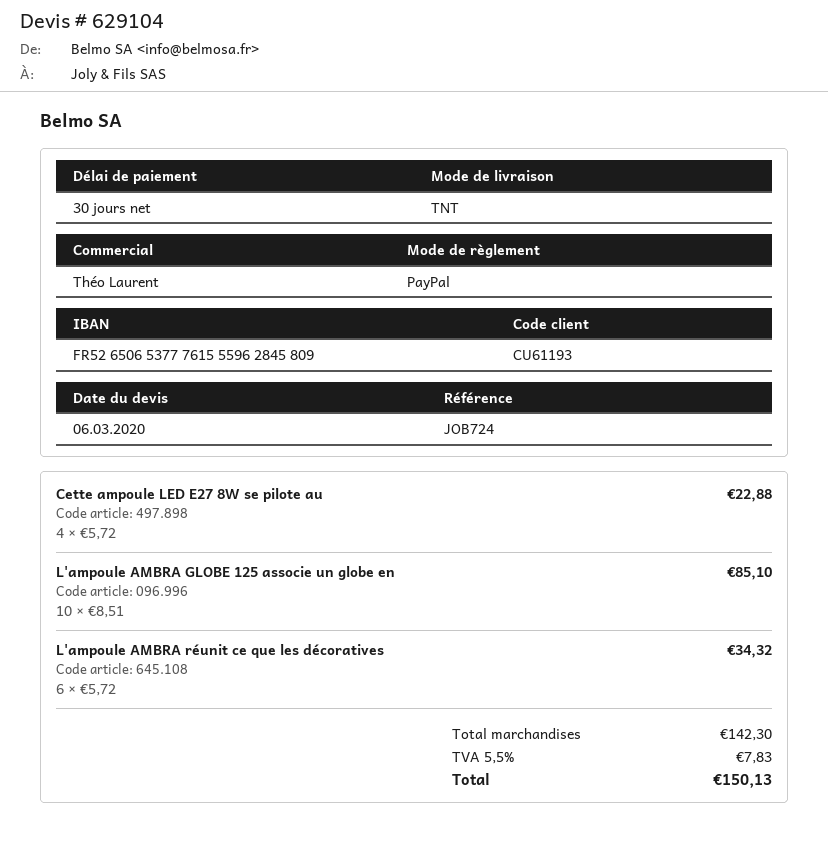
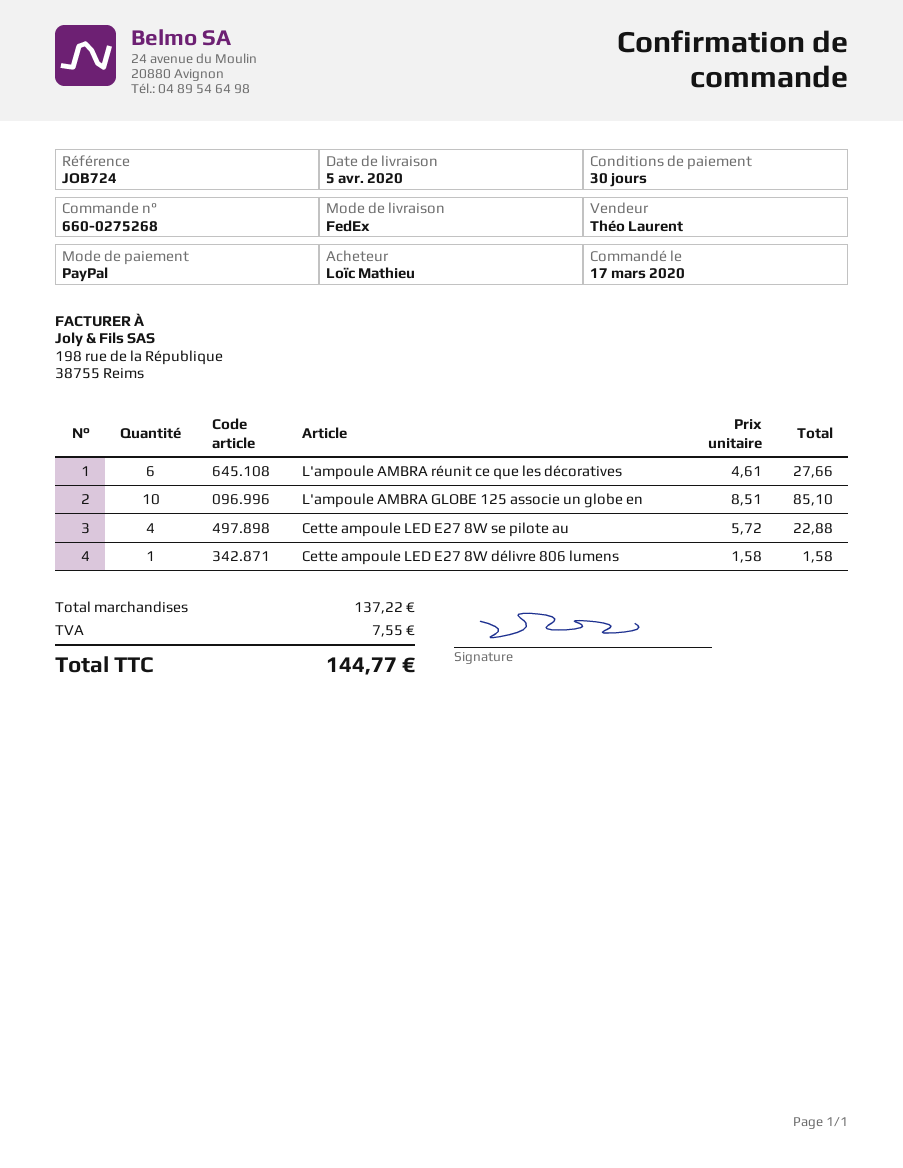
shipping method: TNT -> FedEx
L'ampoule AMBRA réunit ce que les décoratives: 6 x 5.72 = 34.32 -> 6 x 4.61 = 27.66
Cette ampoule LED E27 8W délivre 806 lumens: none -> 1 x 1.58 = 1.58
subtotal: 142.30 -> 137.22
tax: 7.83 -> 7.55
total: 150.13 -> 144.77

